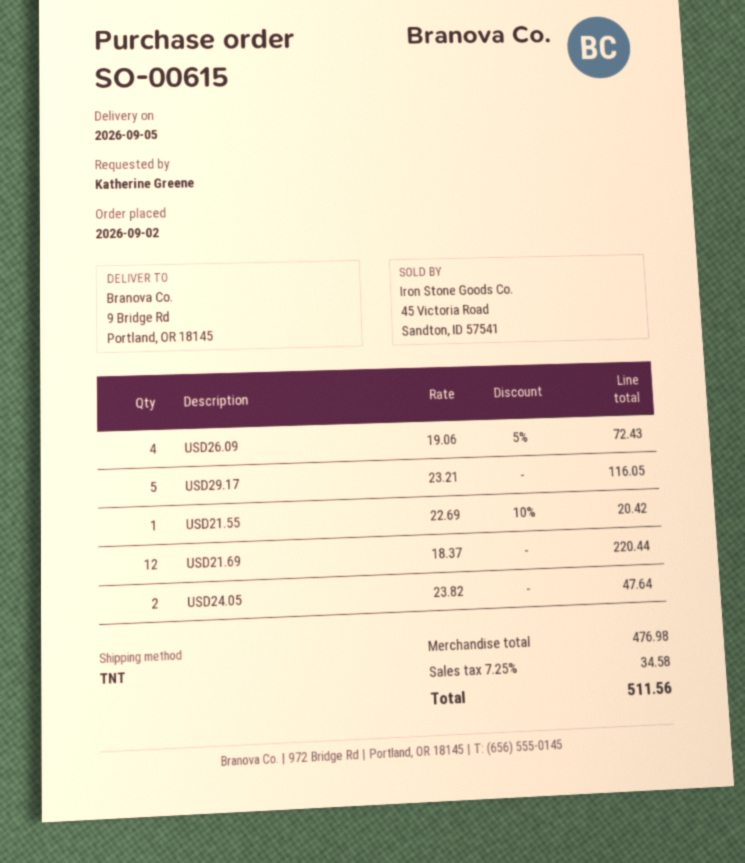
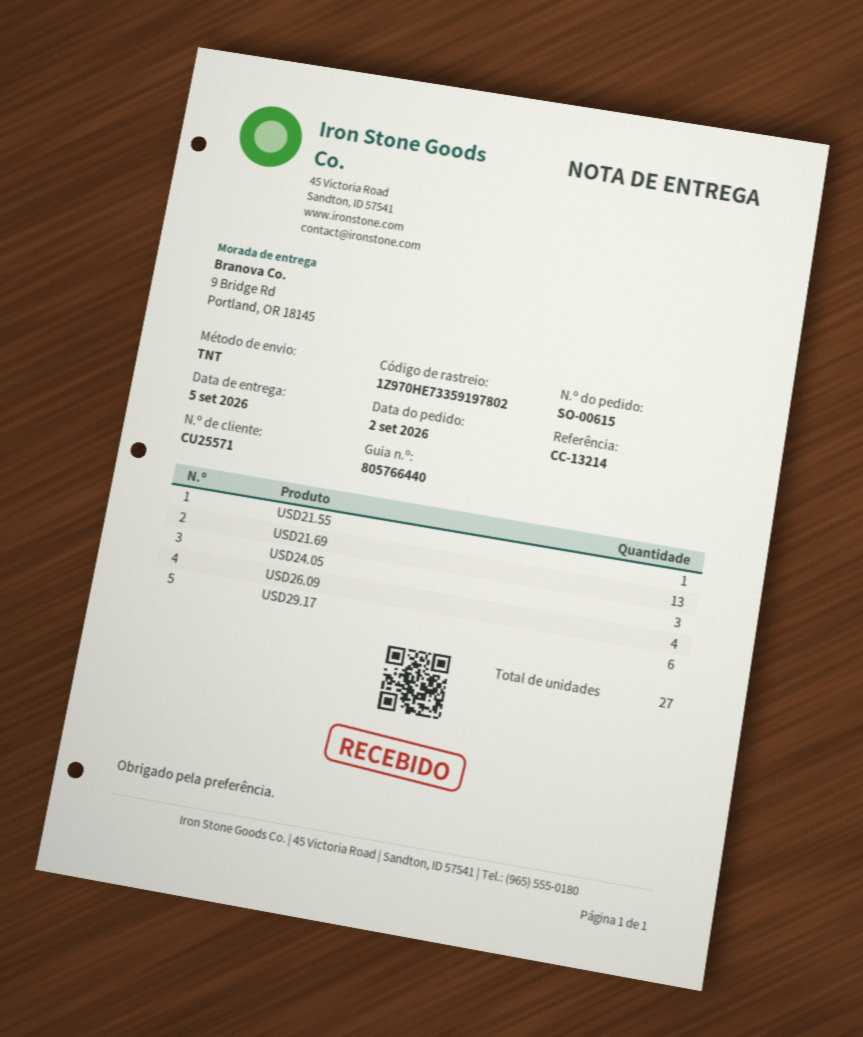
USD29.17: 5 -> 6
USD21.69: 12 -> 13
USD24.05: 2 -> 3

